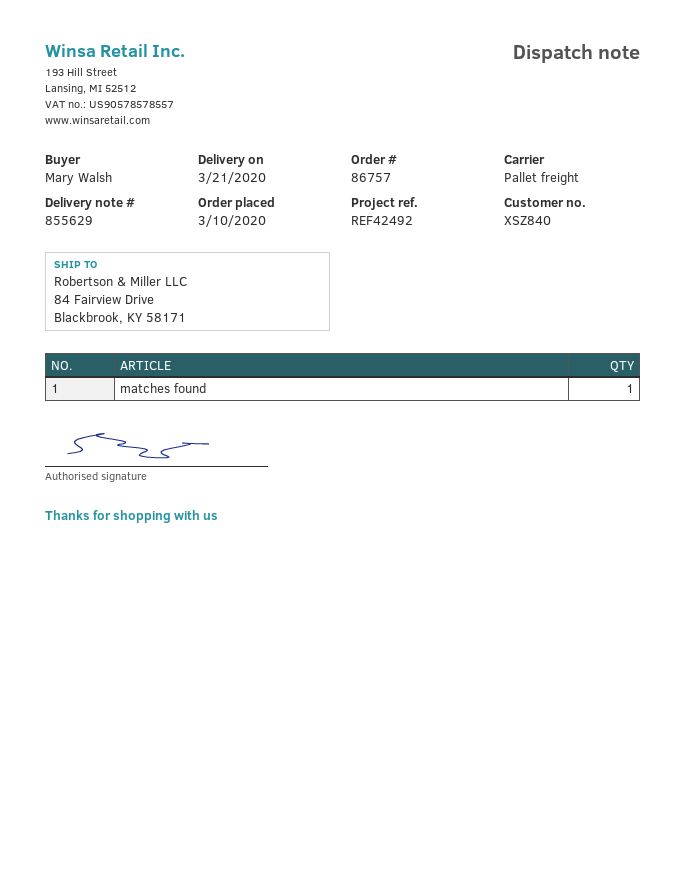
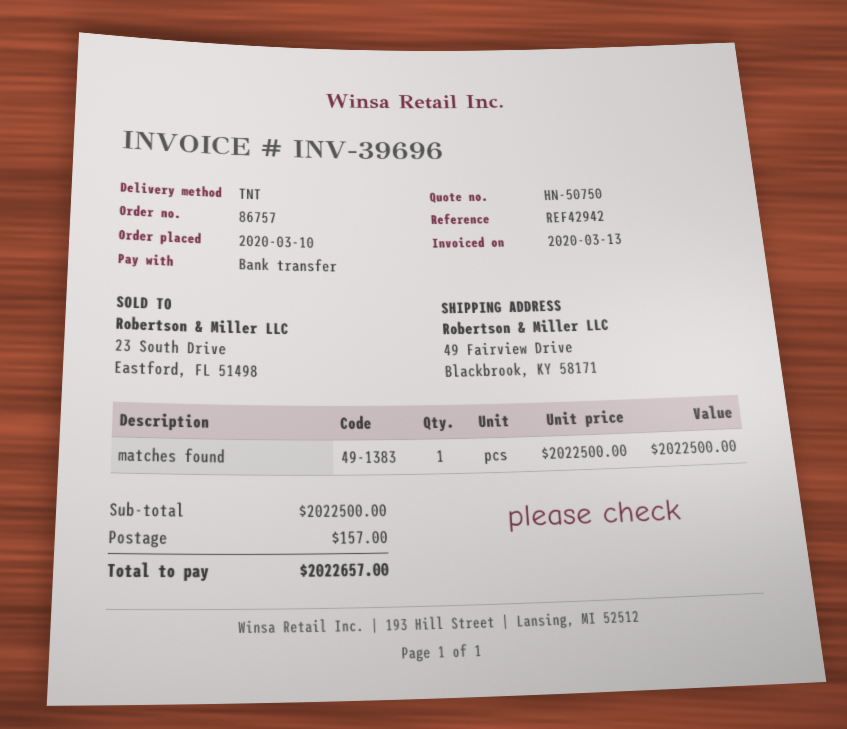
reference: REF42492 -> REF42942
shipping method: pallet freight -> TNT
ship to: 84 Fairview Drive, Blackbrook, KY 58171 -> 49 Fairview Drive, Blackbrook, KY 58171

